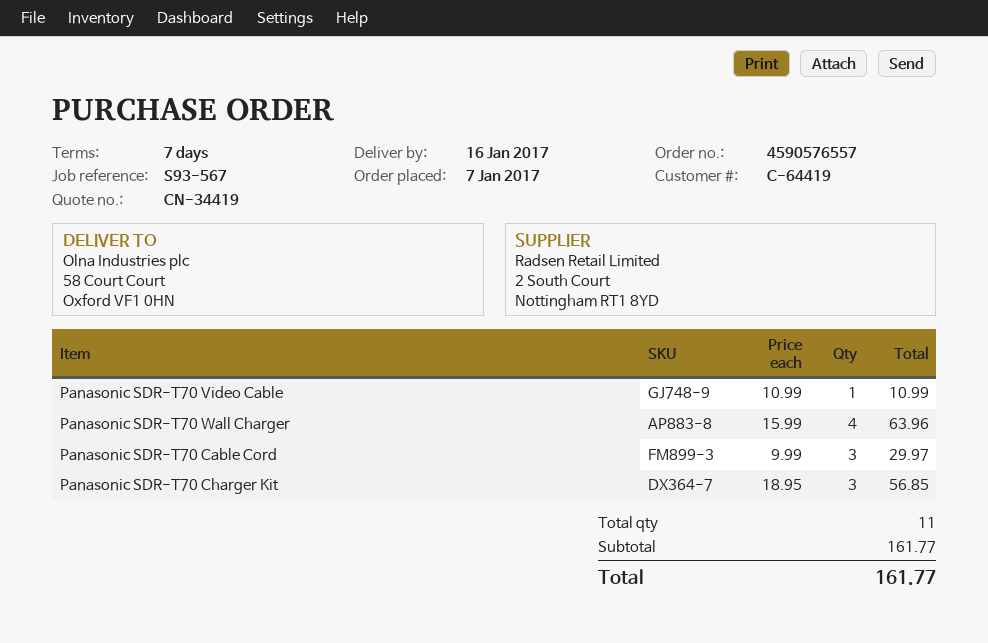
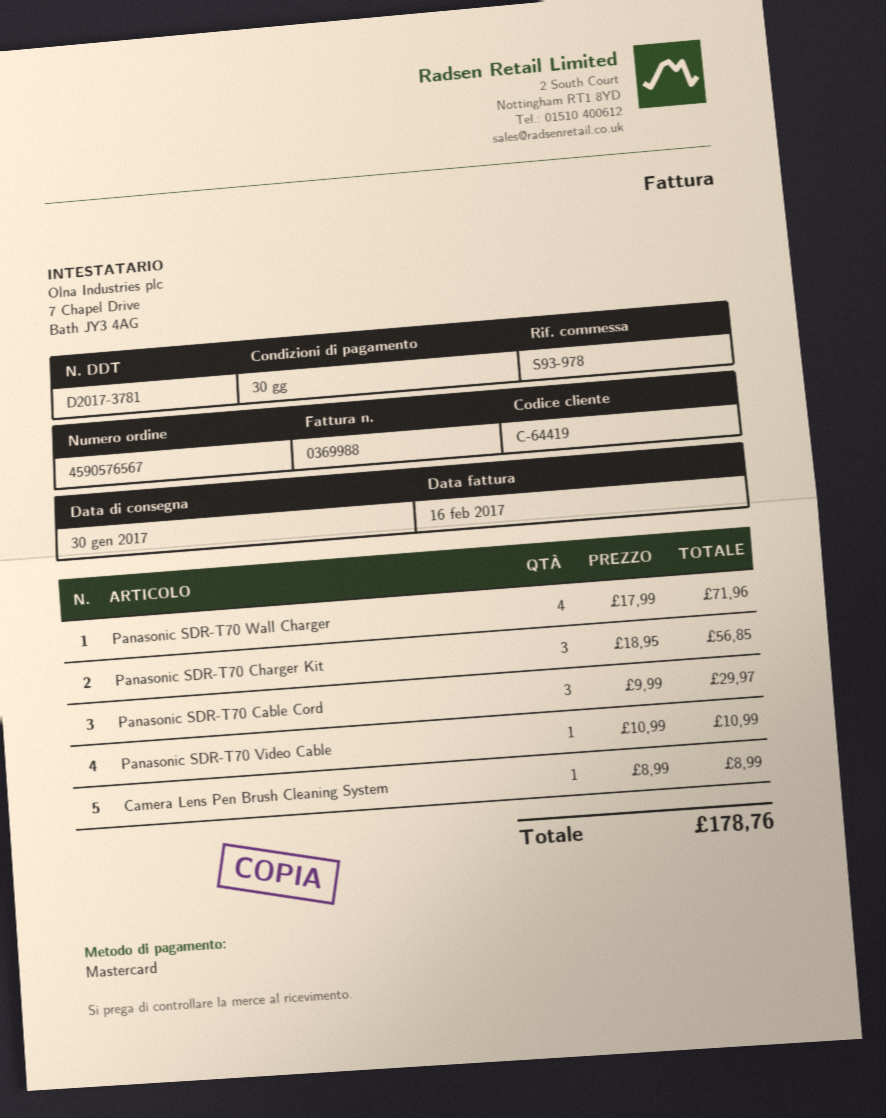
order number: 4590576557 -> 4590576567
delivery date: 2017-01-16 -> 2017-01-30
payment terms: 7 days -> 30 days
reference: S93-567 -> S93-978
Panasonic SDR-T70 Wall Charger: 4 x 15.99 = 63.96 -> 4 x 17.99 = 71.96
Camera Lens Pen Brush Cleaning System: none -> 1 x 8.99 = 8.99
total: 161.77 -> 178.76

